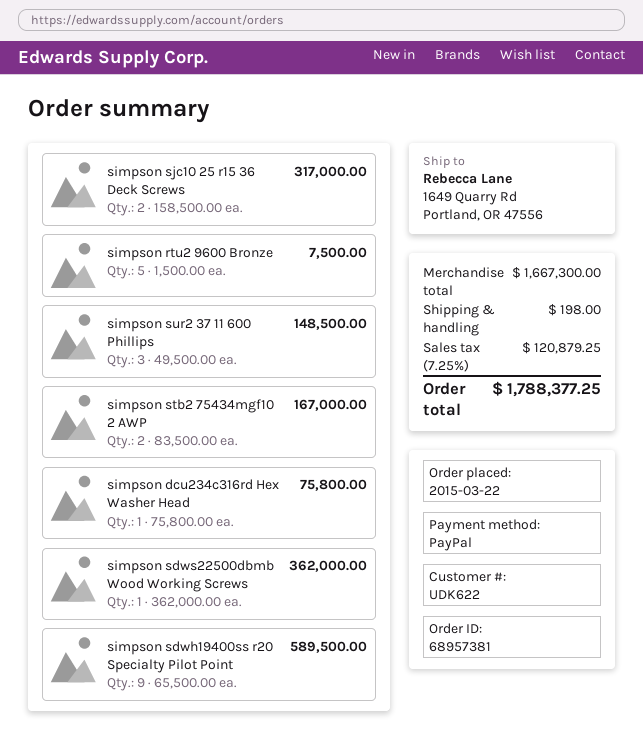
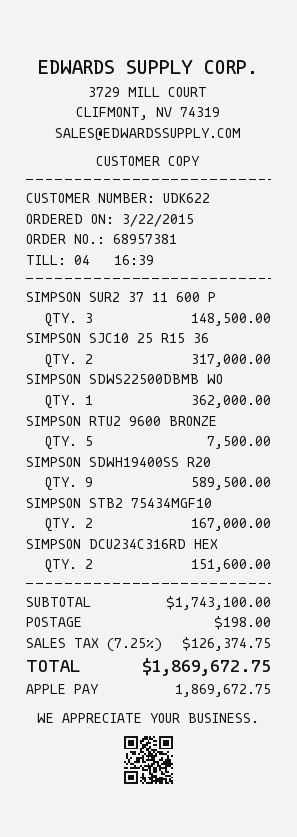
payment method: PayPal -> Apple Pay
simpson dcu234c316rd Hex Washer Head: 1 for 75800.00 -> 2 for 151600.00
subtotal: 1667300.00 -> 1743100.00
tax: 7.25% = 120879.25 -> 7.25% = 126374.75
total: 1788377.25 -> 1869672.75

